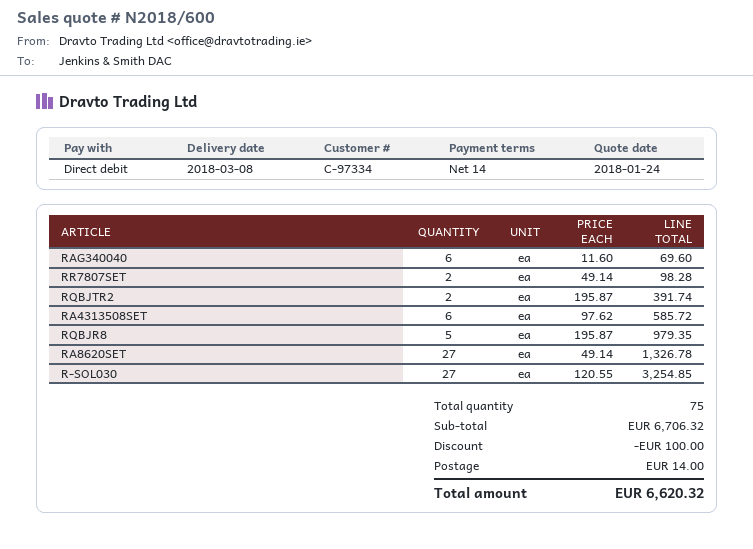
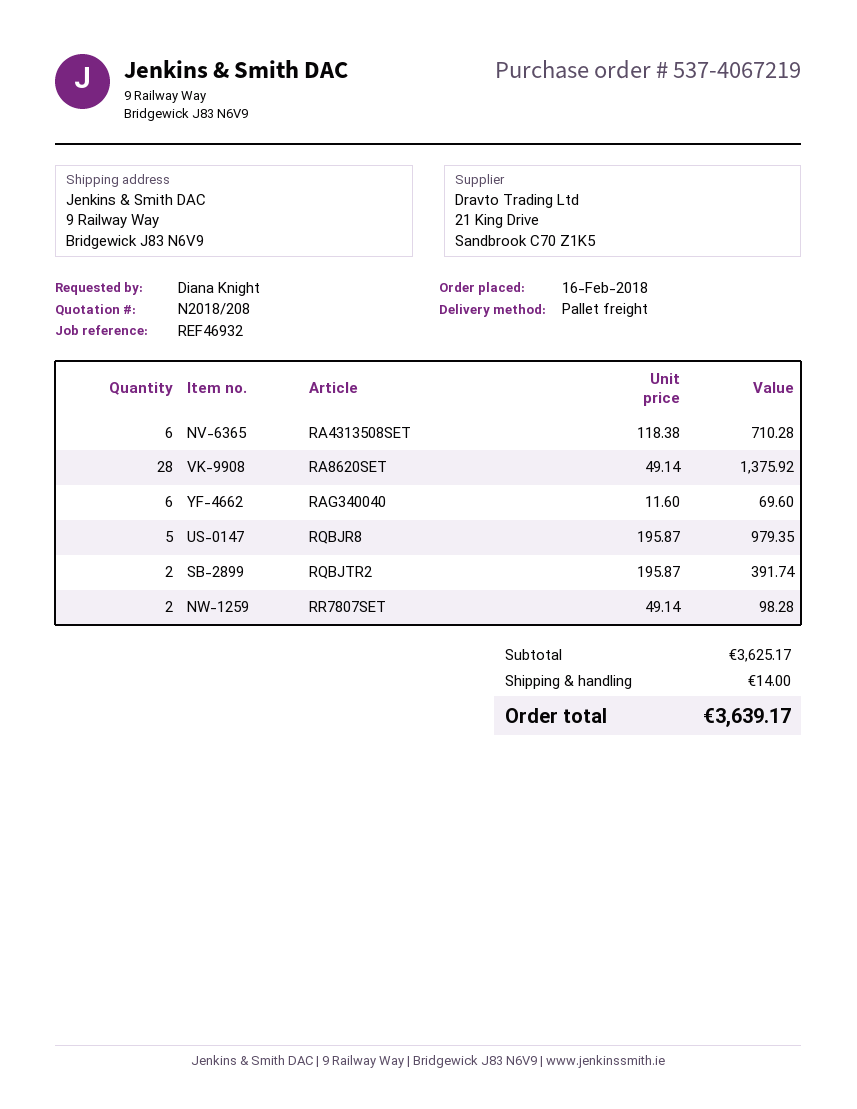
quote number: N2018/600 -> N2018/208
RA4313508SET: 6 x 97.62 = 585.72 -> 6 x 118.38 = 710.28
RA8620SET: 27 x 49.14 = 1326.78 -> 28 x 49.14 = 1375.92
R-SOL030: 27 x 120.55 = 3254.85 -> none
subtotal: 6706.32 -> 3625.17
discount: 100.00 -> none
total: 6620.32 -> 3639.17

